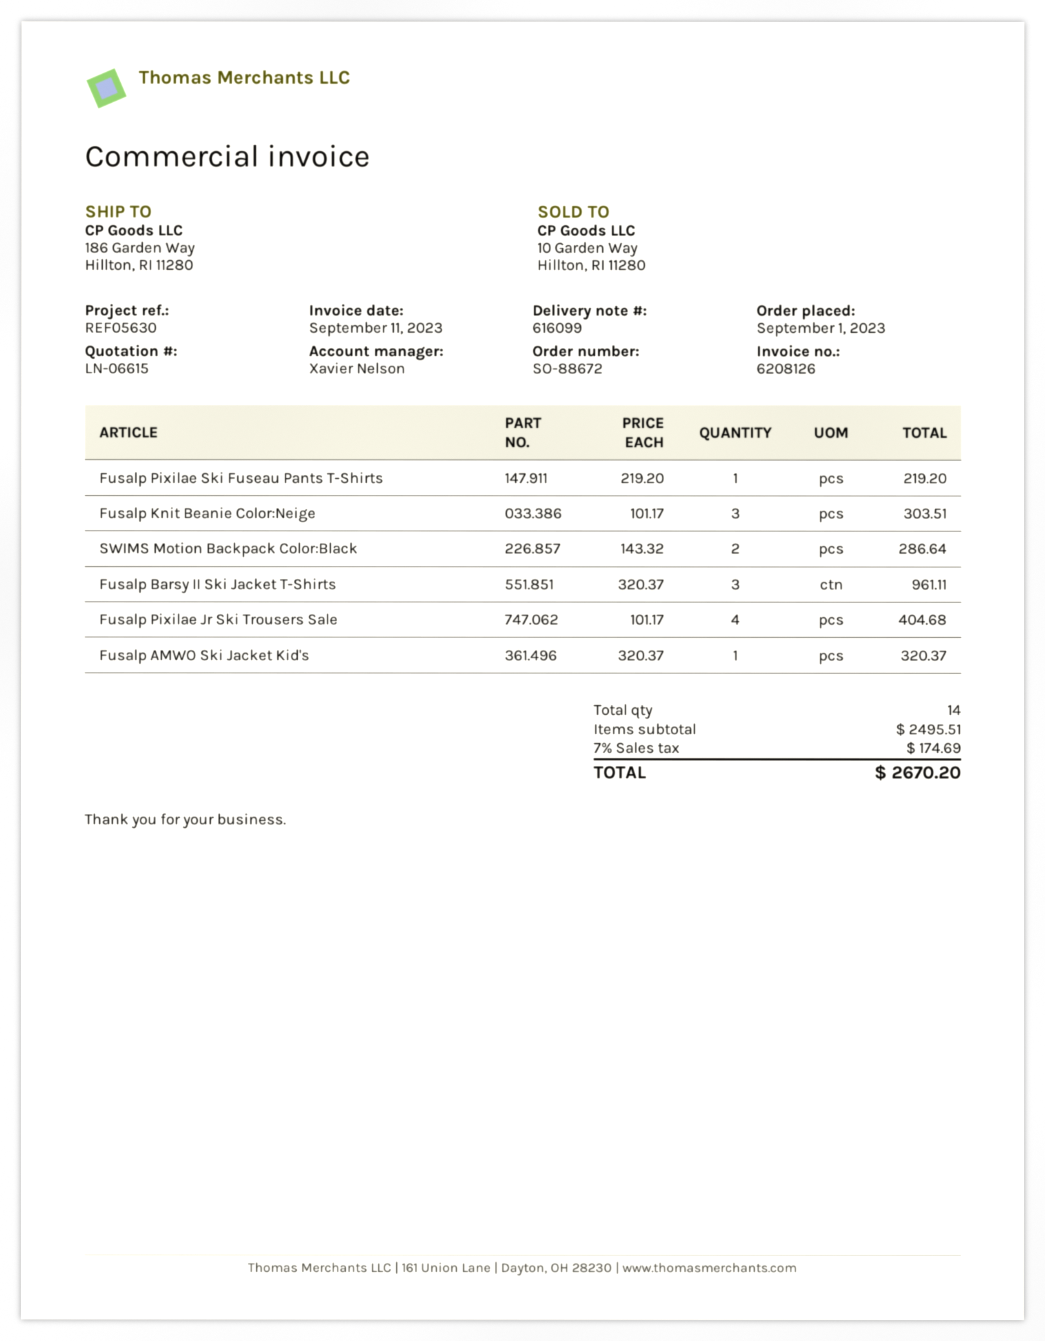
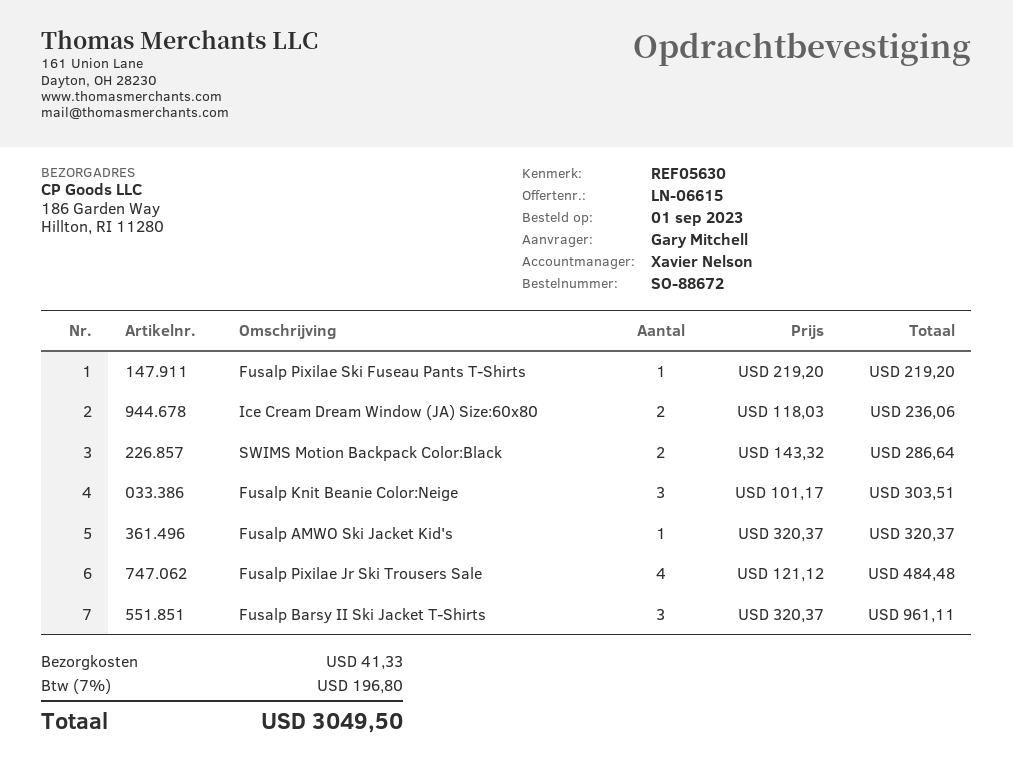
Fusalp Pixilae Jr Ski Trousers Sale: 4 x 101.17 = 404.68 -> 4 x 121.12 = 484.48
Ice Cream Dream Window (JA) Size:60x80: none -> 2 x 118.03 = 236.06
shipping: none -> 41.33
tax: 7% = 174.69 -> 7% = 196.80
total: 2670.20 -> 3049.50

